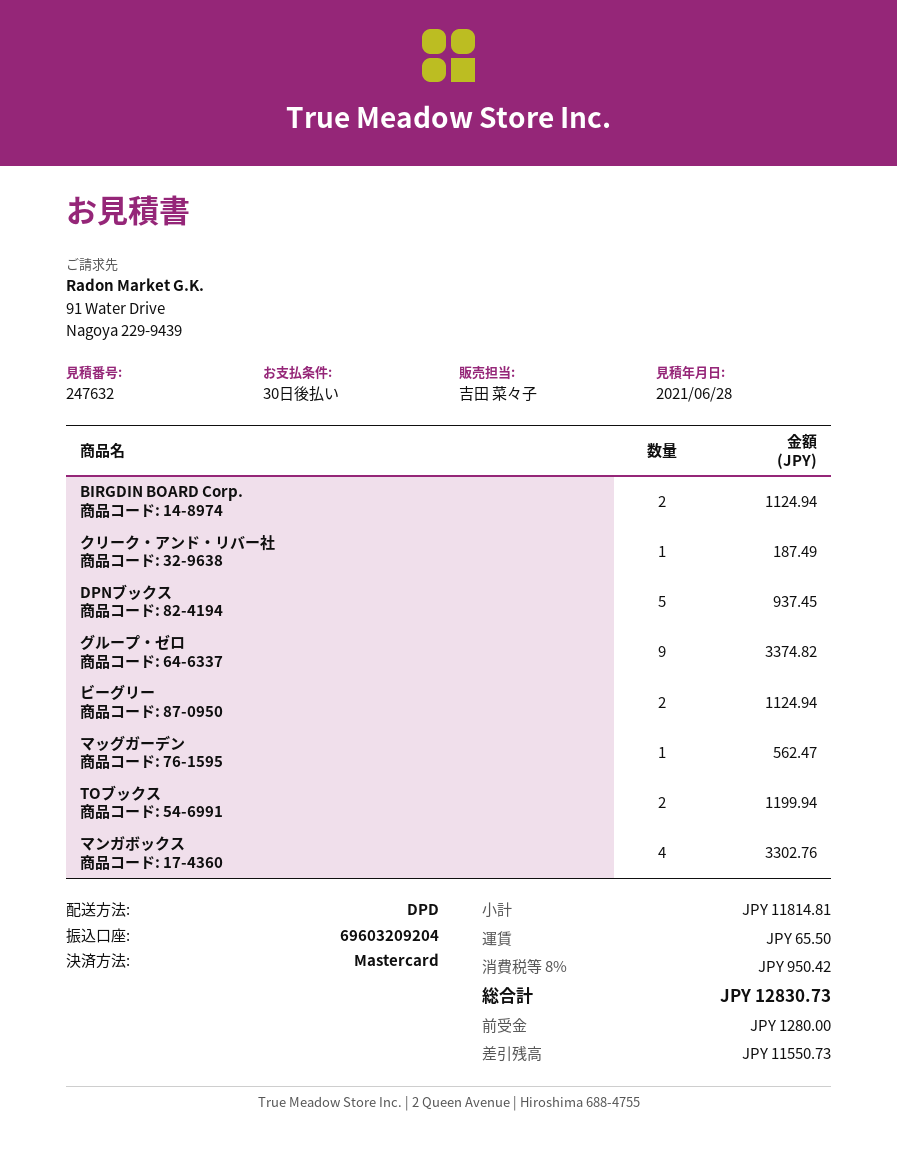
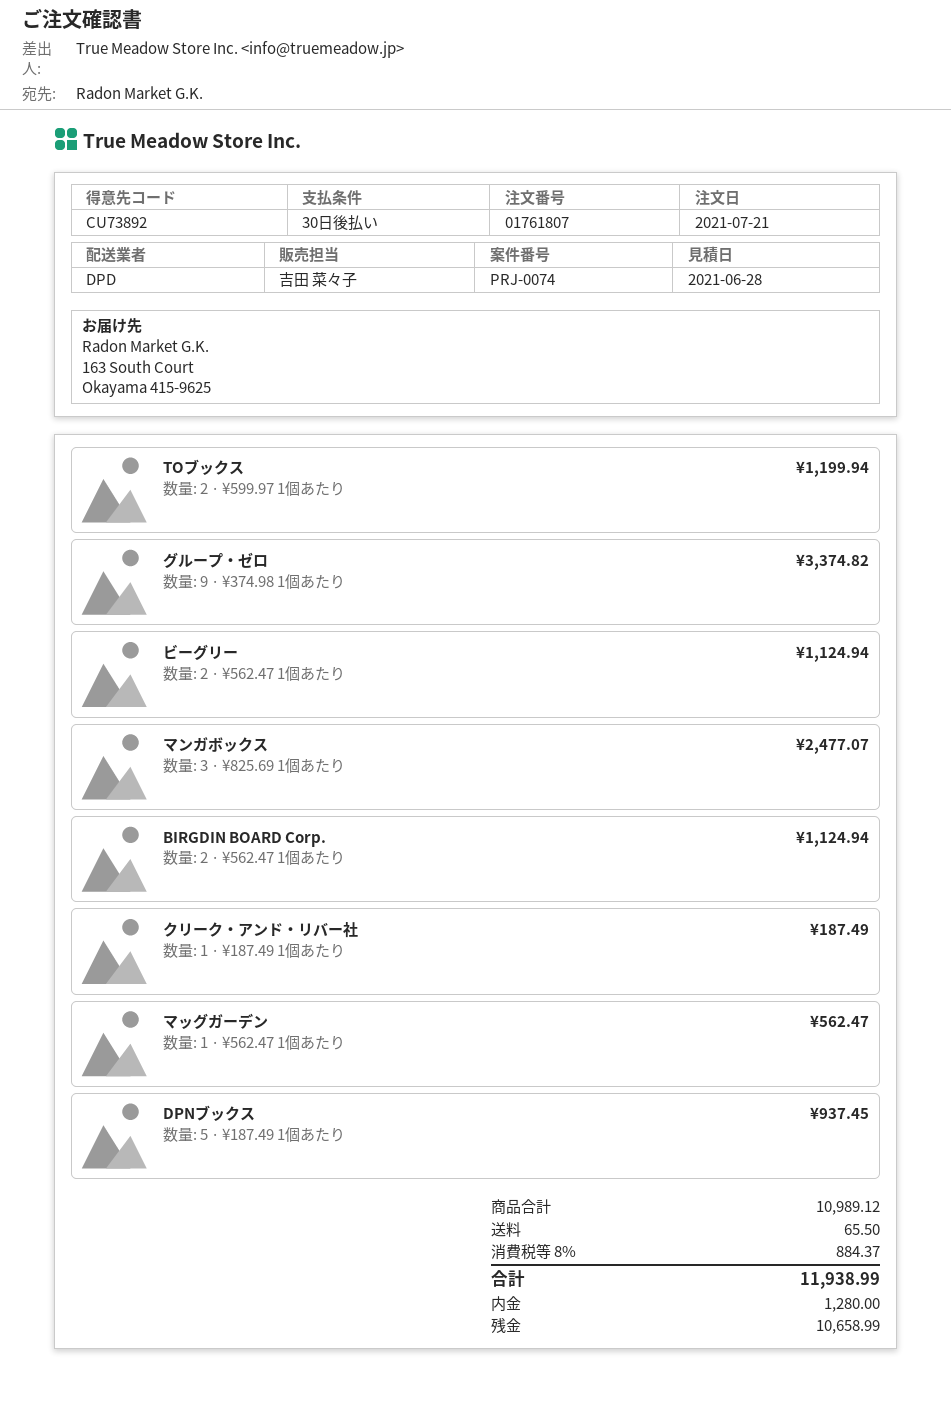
マンガボックス: 4 for 3302.76 -> 3 for 2477.07
subtotal: 11814.81 -> 10989.12
tax: 8% = 950.42 -> 8% = 884.37
total: 12830.73 -> 11938.99
balance: 11550.73 -> 10658.99

